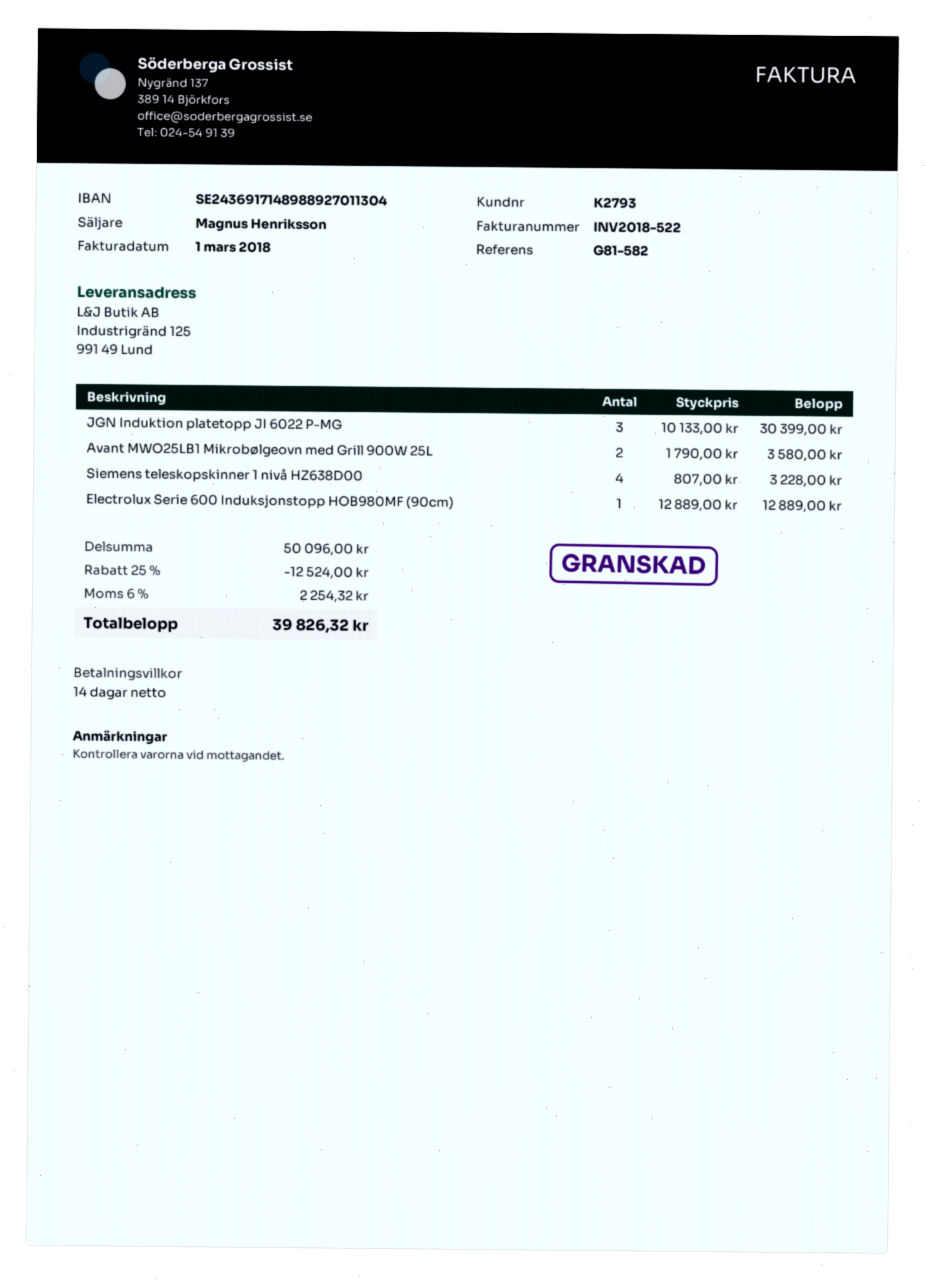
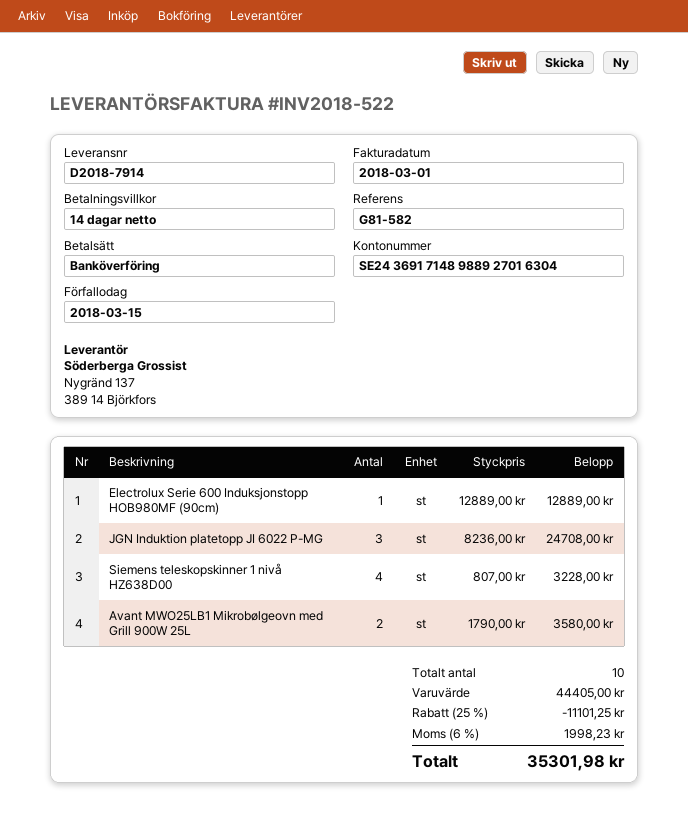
bank account: SE2436917148988927011304 -> SE2436917148988927016304
JGN Induktion platetopp JI 6022 P-MG: 3 x 10133.00 = 30399.00 -> 3 x 8236.00 = 24708.00
subtotal: 50096.00 -> 44405.00
discount: 25% = 12524.00 -> 25% = 11101.25
tax: 6% = 2254.32 -> 6% = 1998.23
total: 39826.32 -> 35301.98

